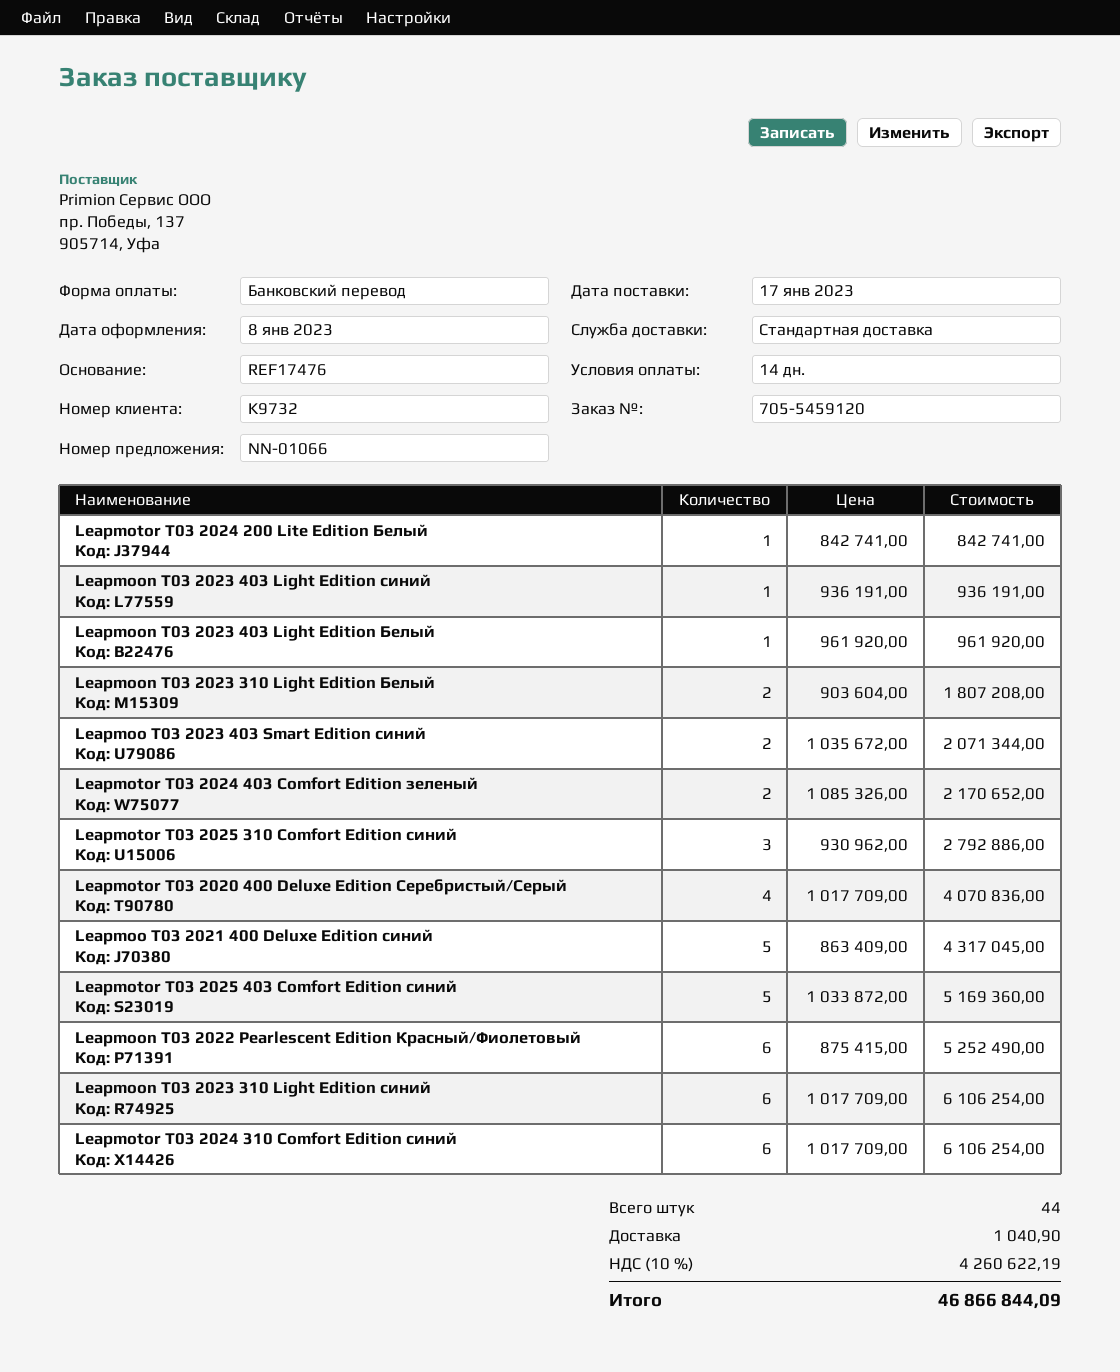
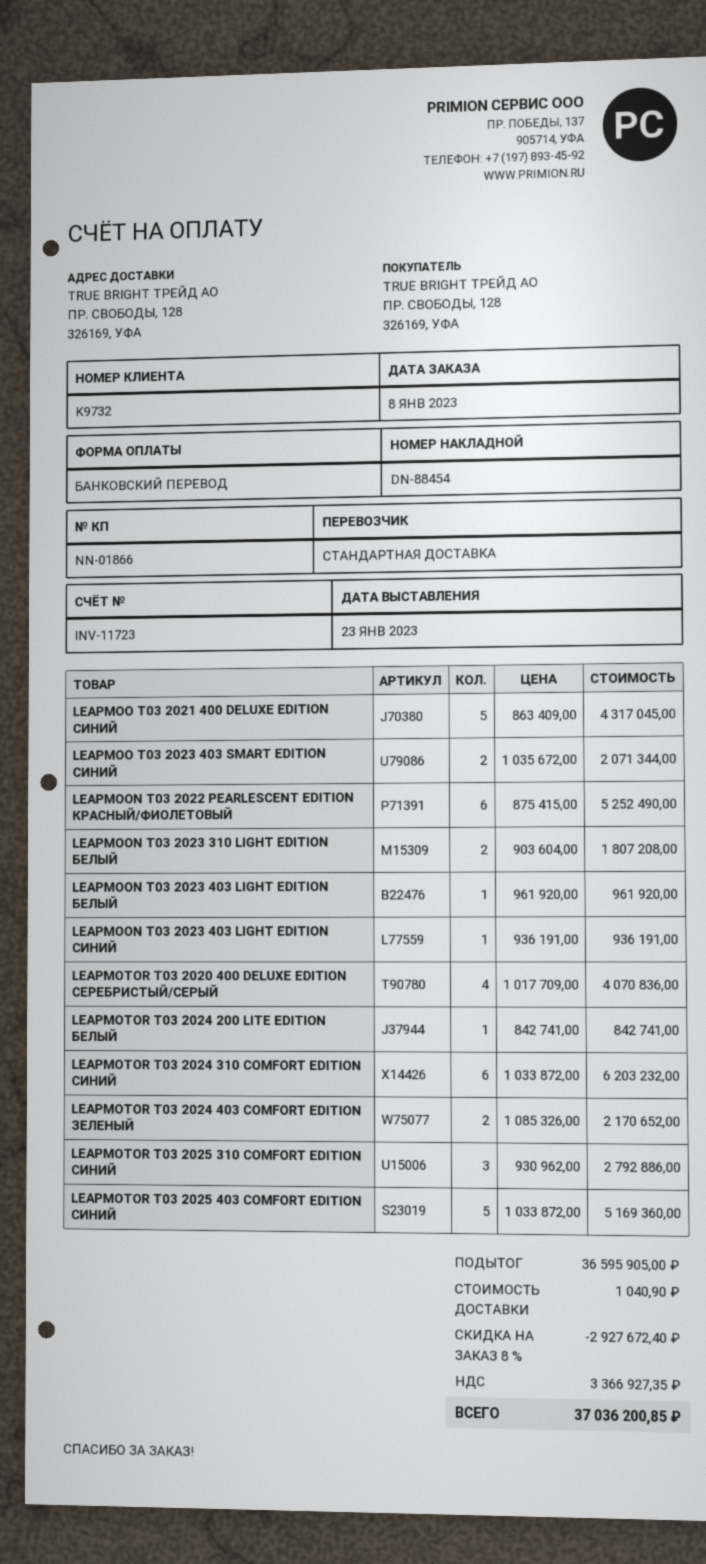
quote number: NN-01066 -> NN-01866
Leapmoon T03 2023 310 Light Edition синий: 6 x 1017709.00 = 6106254.00 -> none
Leapmotor T03 2024 310 Comfort Edition синий: 6 x 1017709.00 = 6106254.00 -> 6 x 1033872.00 = 6203232.00
discount: none -> 8% = 2927672.40
tax: 4260622.19 -> 3366927.35
total: 46866844.09 -> 37036200.85

